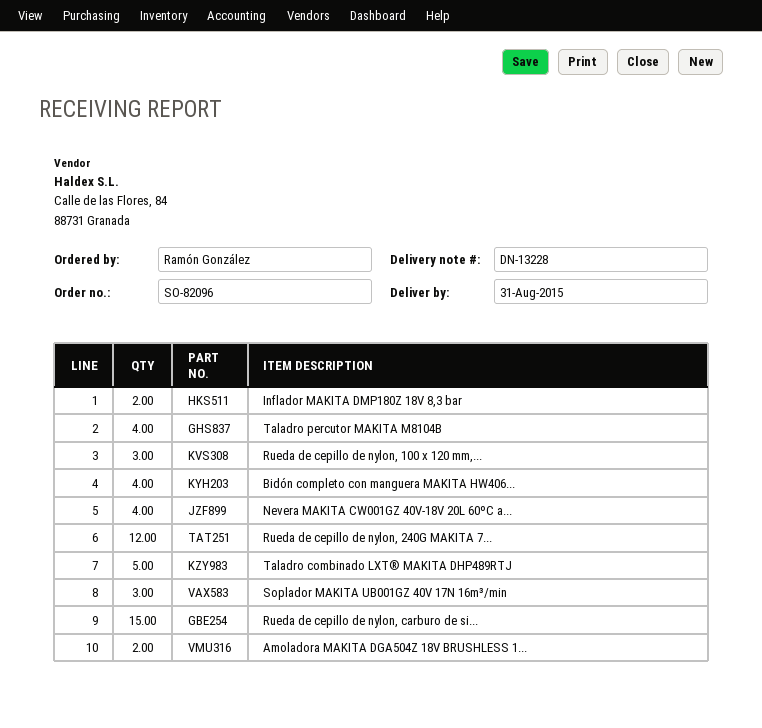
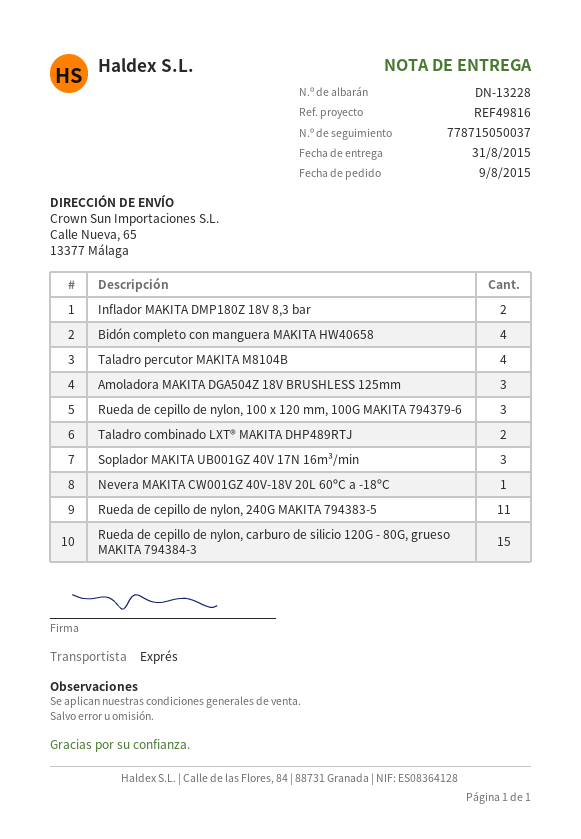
Nevera MAKITA CW001GZ 40V-18V 20L 60ºC a...: 4 -> 1
Rueda de cepillo de nylon, 240G MAKITA 7...: 12 -> 11
Taladro combinado LXT® MAKITA DHP489RTJ: 5 -> 2
Amoladora MAKITA DGA504Z 18V BRUSHLESS 1...: 2 -> 3

